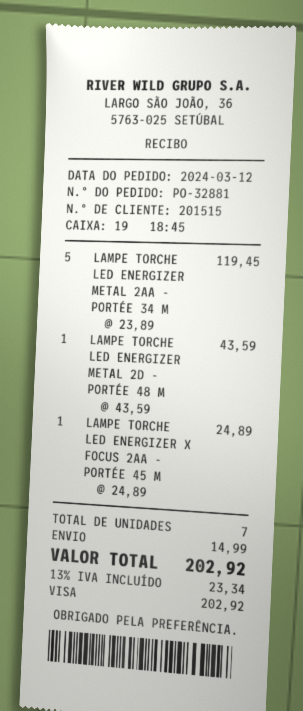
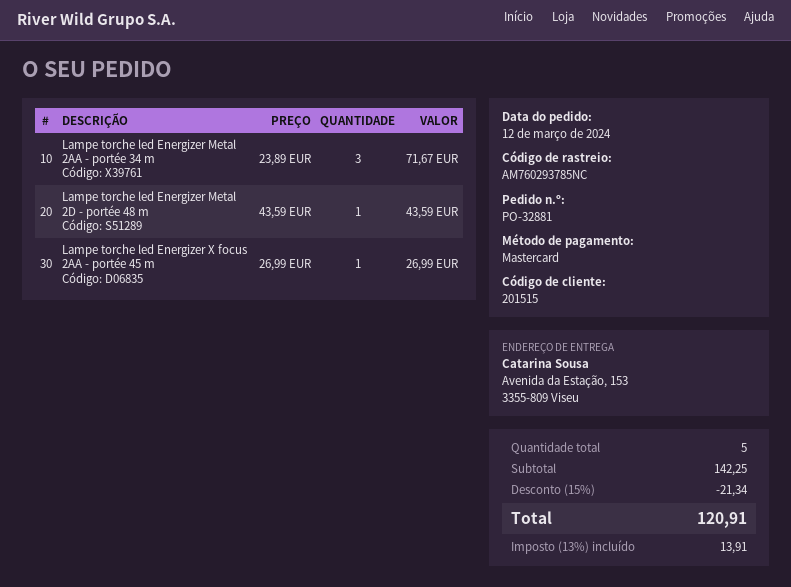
payment method: Visa -> Mastercard
LAMPE TORCHE LED ENERGIZER METAL 2AA - PORTÉE 34 M: 5 x 23.89 = 119.45 -> 3 x 23.89 = 71.67
LAMPE TORCHE LED ENERGIZER X FOCUS 2AA - PORTÉE 45 M: 1 x 24.89 = 24.89 -> 1 x 26.99 = 26.99
total quantity: 7 -> 5
discount: none -> 15% = 21.34
shipping: 14.99 -> none
tax: 13% = 23.34 -> 13% = 13.91
total: 202.92 -> 120.91

